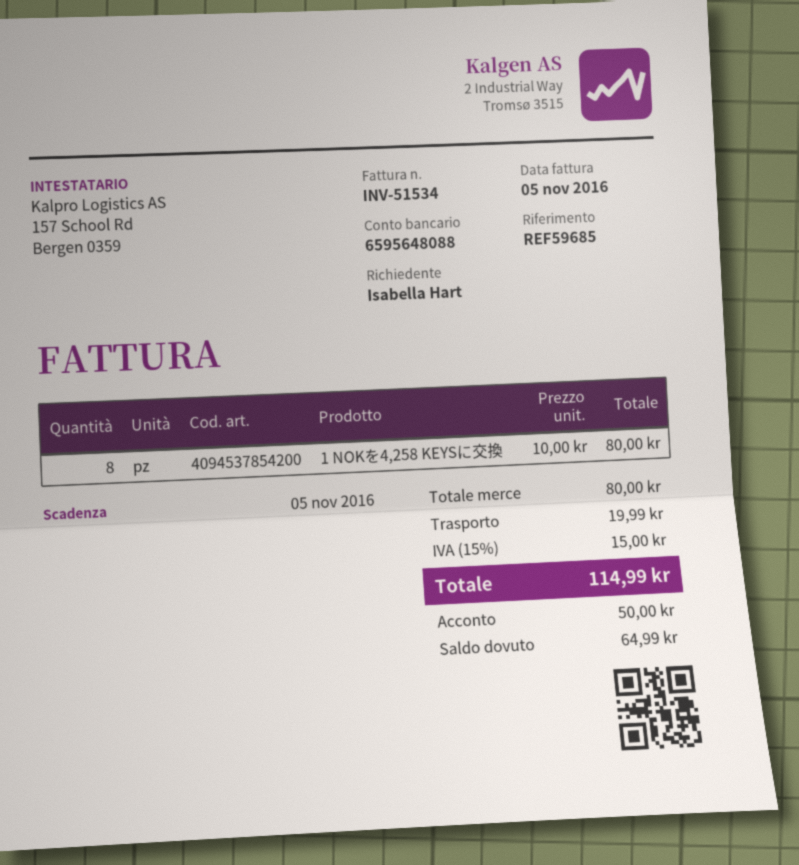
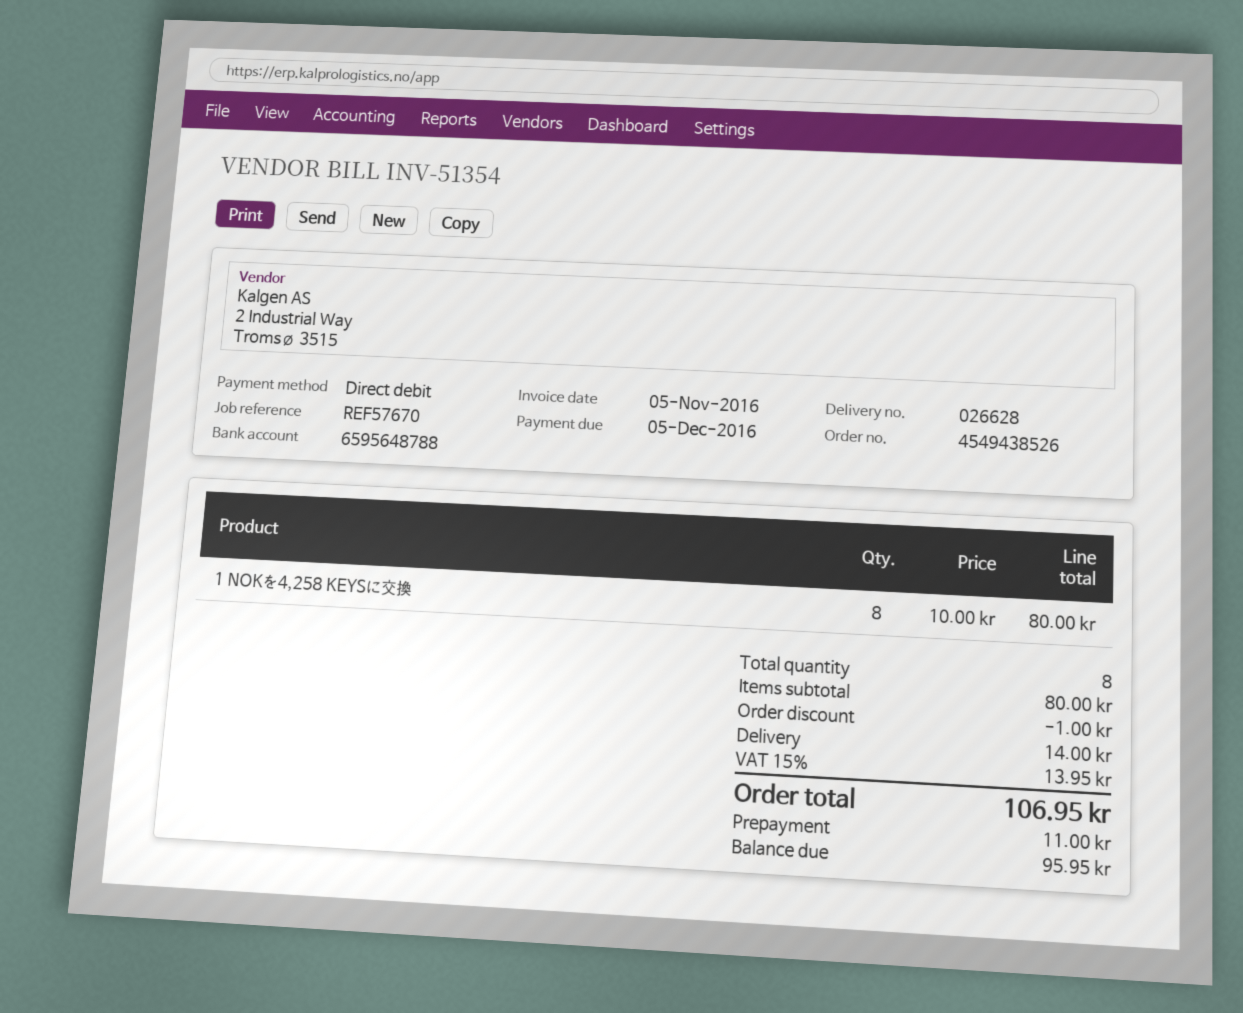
invoice number: INV-51534 -> INV-51354
due date: 2016-11-05 -> 2016-12-05
reference: REF59685 -> REF57670
bank account: 6595648088 -> 6595648788
discount: none -> 1.00
shipping: 19.99 -> 14.00
tax: 15% = 15.00 -> 15% = 13.95
total: 114.99 -> 106.95
deposit: 50.00 -> 11.00
balance: 64.99 -> 95.95

